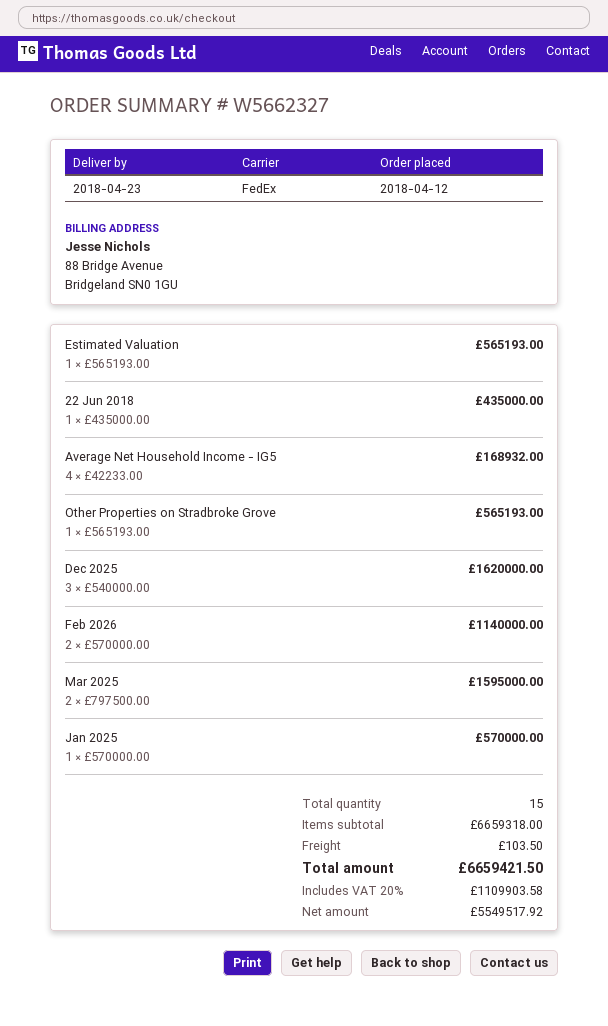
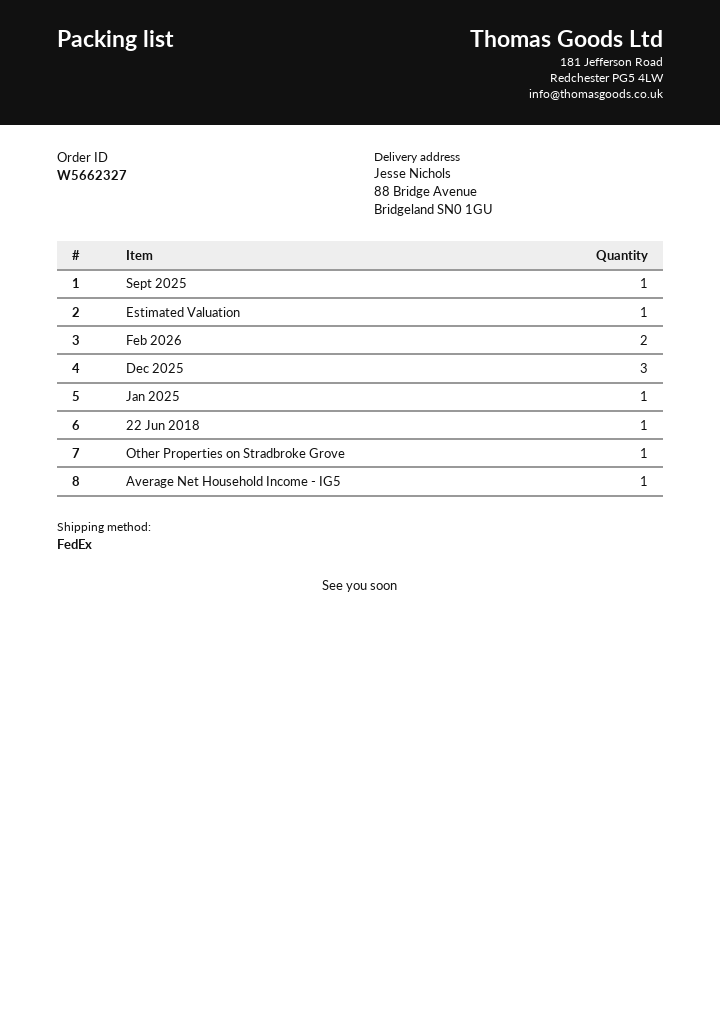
Average Net Household Income - IG5: 4 -> 1
Mar 2025: 2 -> none
Sept 2025: none -> 1

